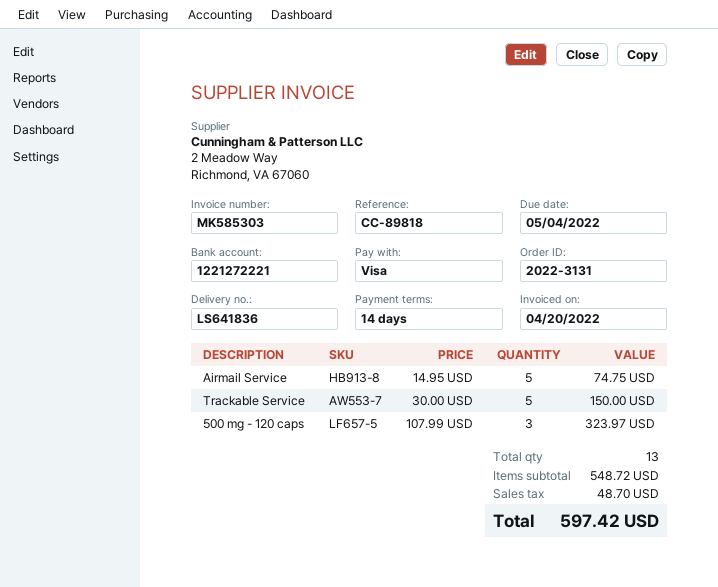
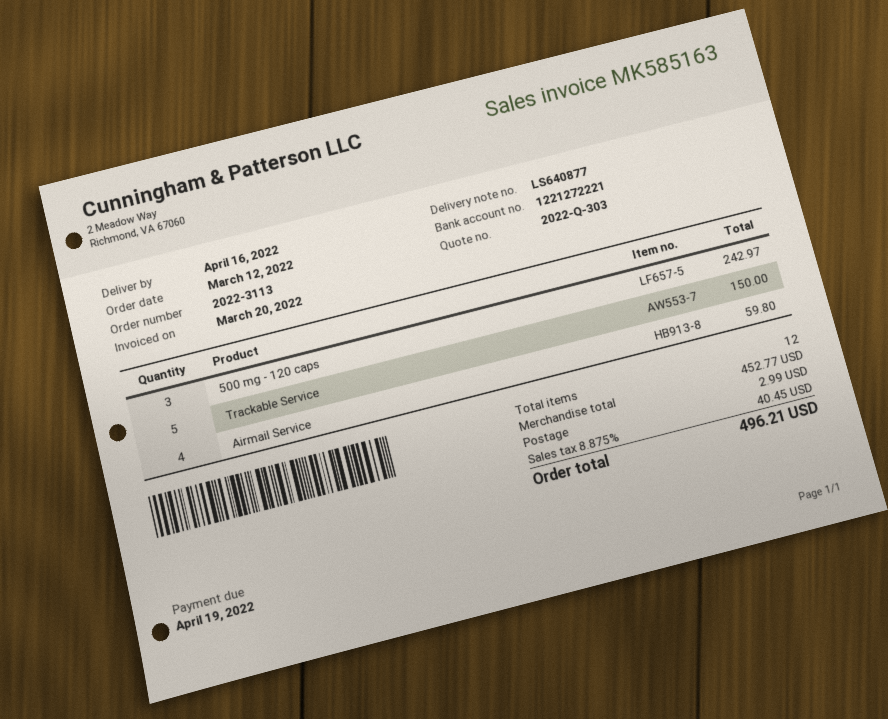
order number: 2022-3131 -> 2022-3113
delivery note number: LS641836 -> LS640877
invoice number: MK585303 -> MK585163
invoice date: 2022-04-20 -> 2022-03-20
due date: 2022-05-04 -> 2022-04-19
Airmail Service: 5 for 74.75 -> 4 for 59.80
500 mg - 120 caps: 3 for 323.97 -> 3 for 242.97
total quantity: 13 -> 12
subtotal: 548.72 -> 452.77
shipping: none -> 2.99
tax: 48.70 -> 40.45
total: 597.42 -> 496.21

